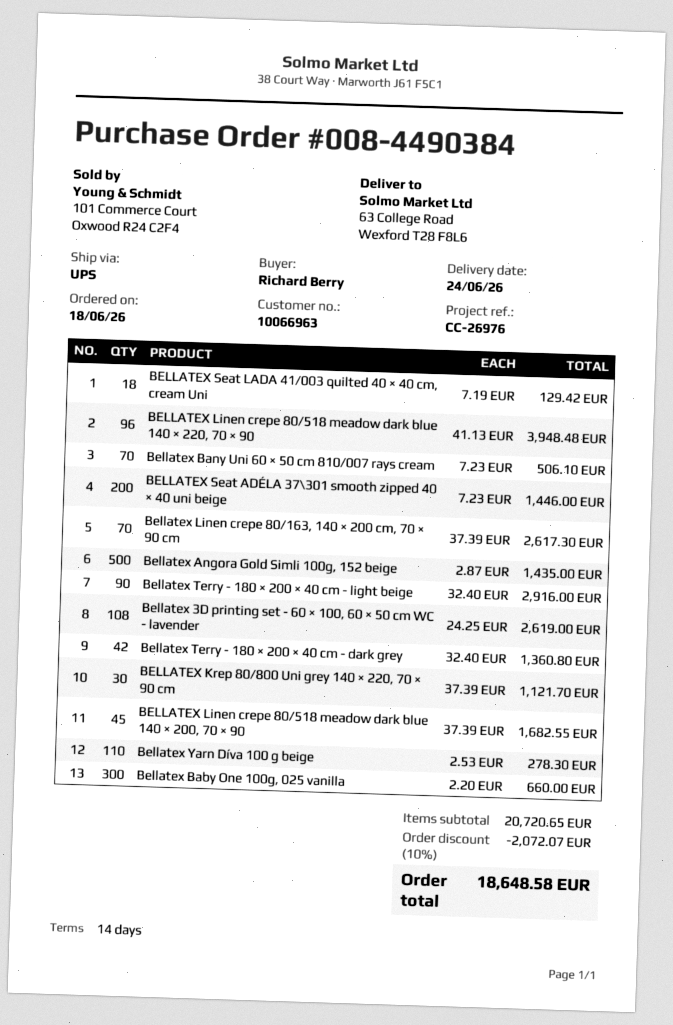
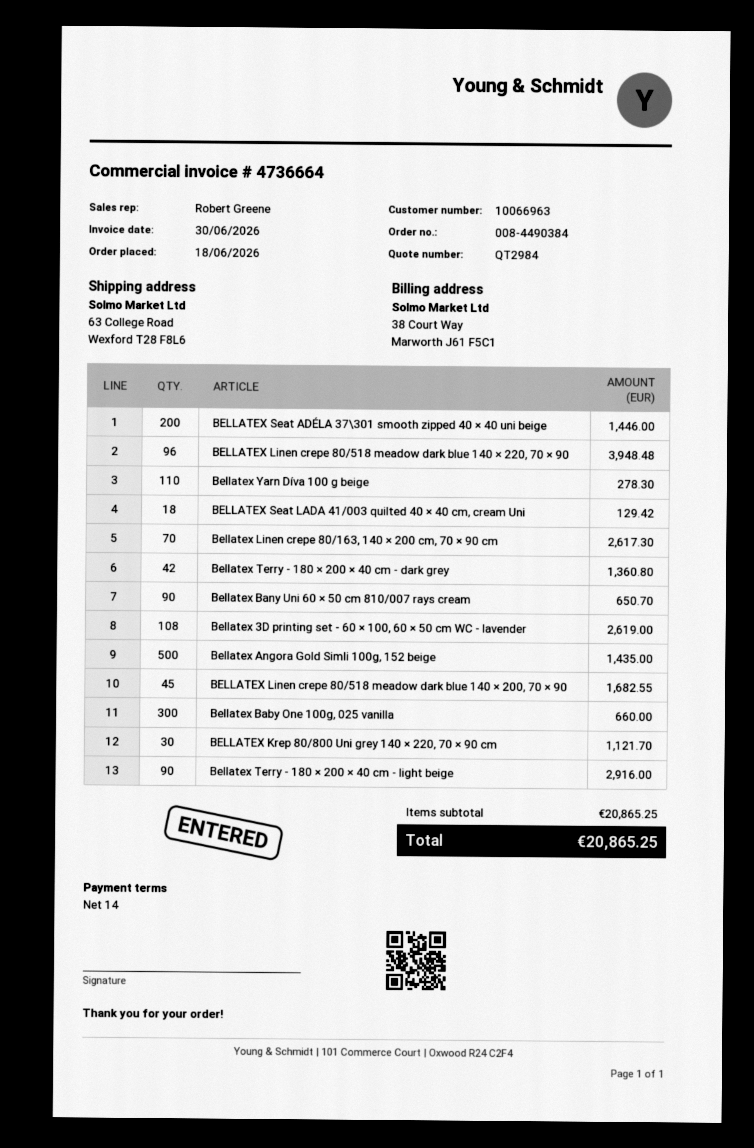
Bellatex Bany Uni 60 × 50 cm 810/007 rays cream: 70 for 506.10 -> 90 for 650.70
subtotal: 20720.65 -> 20865.25
discount: 10% = 2072.07 -> none
total: 18648.58 -> 20865.25

